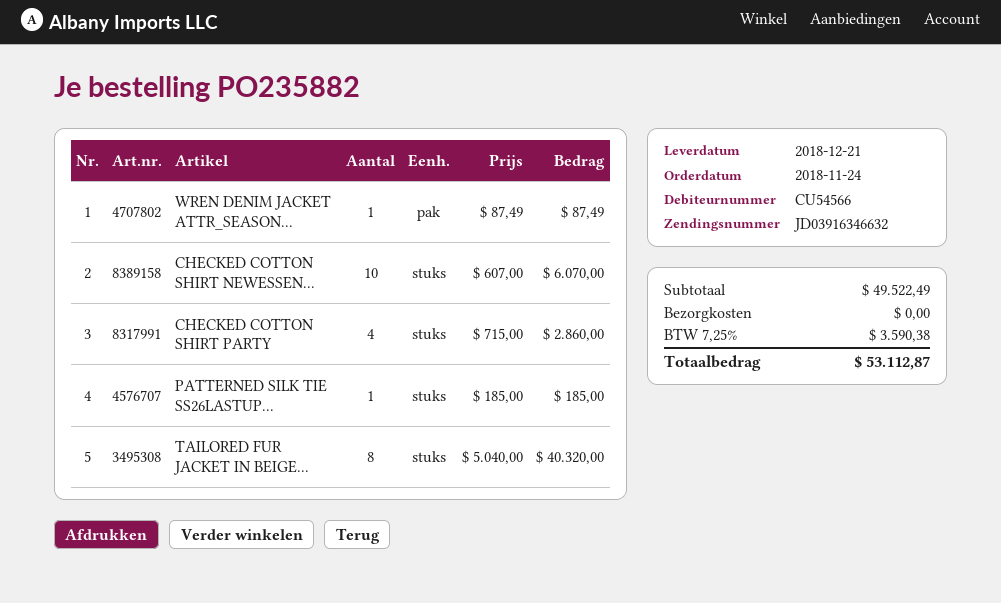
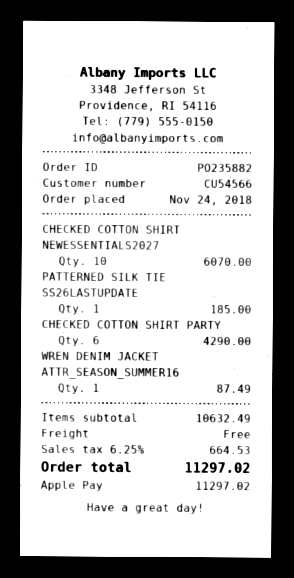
CHECKED COTTON SHIRT PARTY: 4 for 2860.00 -> 6 for 4290.00
TAILORED FUR JACKET IN BEIGE...: 8 for 40320.00 -> none
subtotal: 49522.49 -> 10632.49
tax: 7.25% = 3590.38 -> 6.25% = 664.53
total: 53112.87 -> 11297.02

